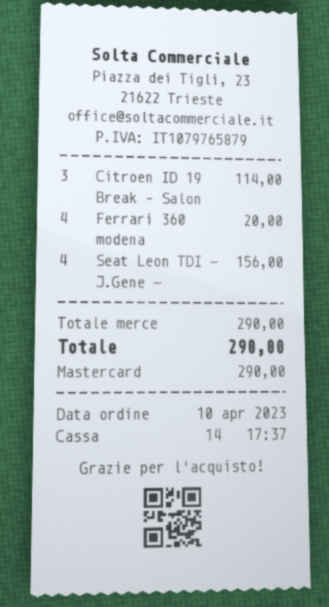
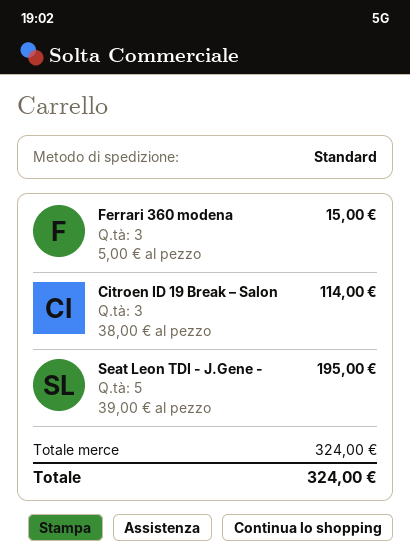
Ferrari 360 modena: 4 for 20.00 -> 3 for 15.00
Seat Leon TDI - J.Gene -: 4 for 156.00 -> 5 for 195.00
subtotal: 290.00 -> 324.00
total: 290.00 -> 324.00

